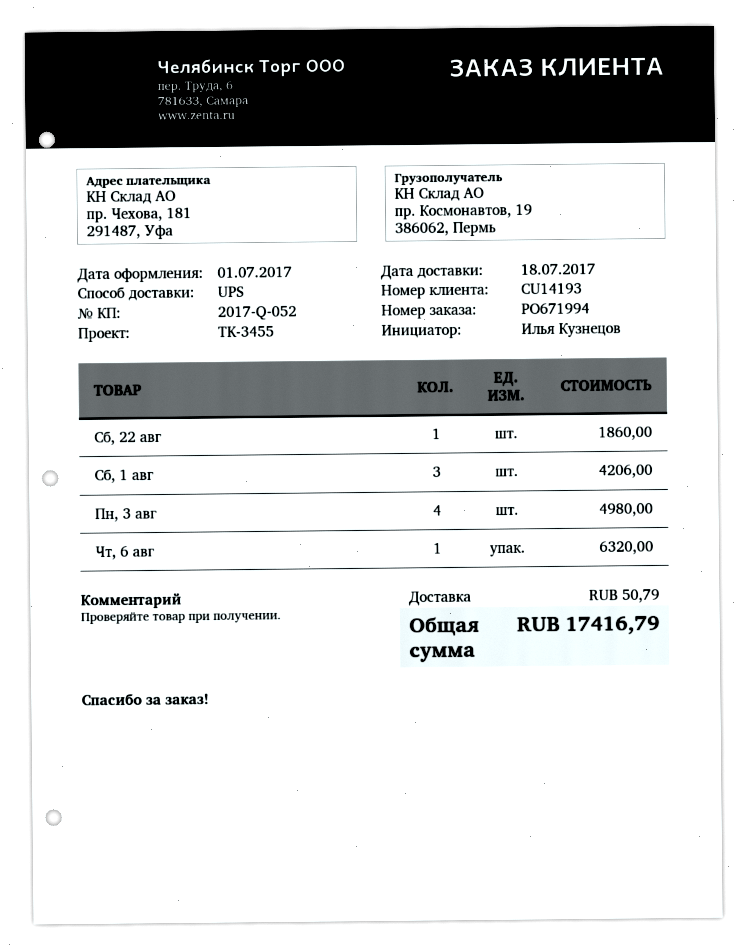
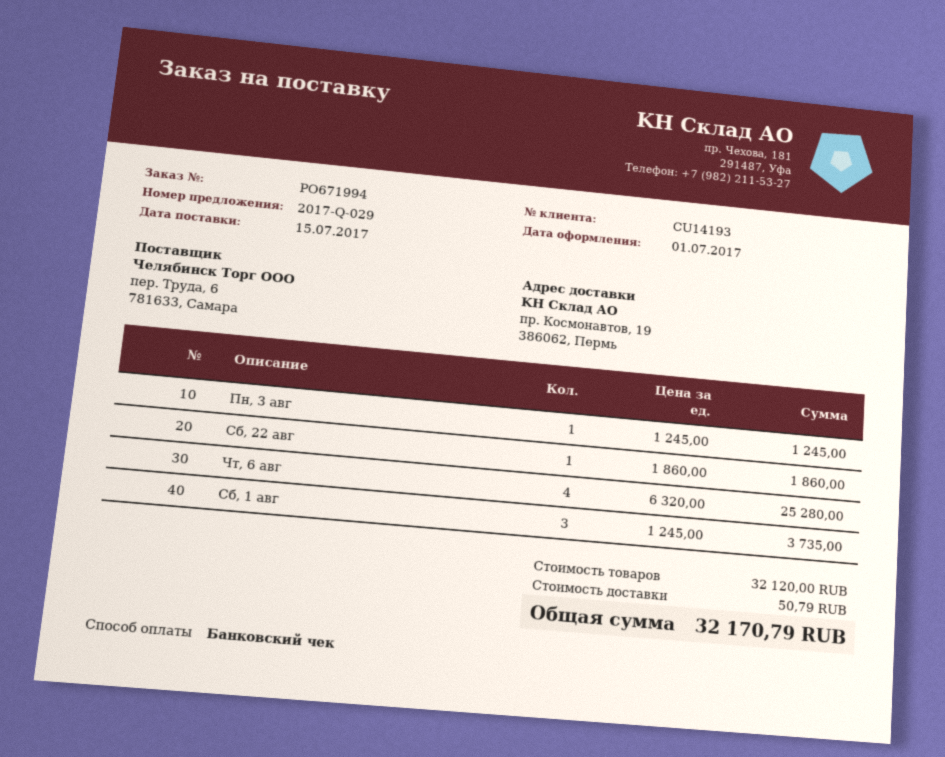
quote number: 2017-Q-052 -> 2017-Q-029
delivery date: 2017-07-18 -> 2017-07-15
Сб, 1 авг: 3 for 4206.00 -> 3 for 3735.00
Пн, 3 авг: 4 for 4980.00 -> 1 for 1245.00
Чт, 6 авг: 1 for 6320.00 -> 4 for 25280.00
total: 17416.79 -> 32170.79

